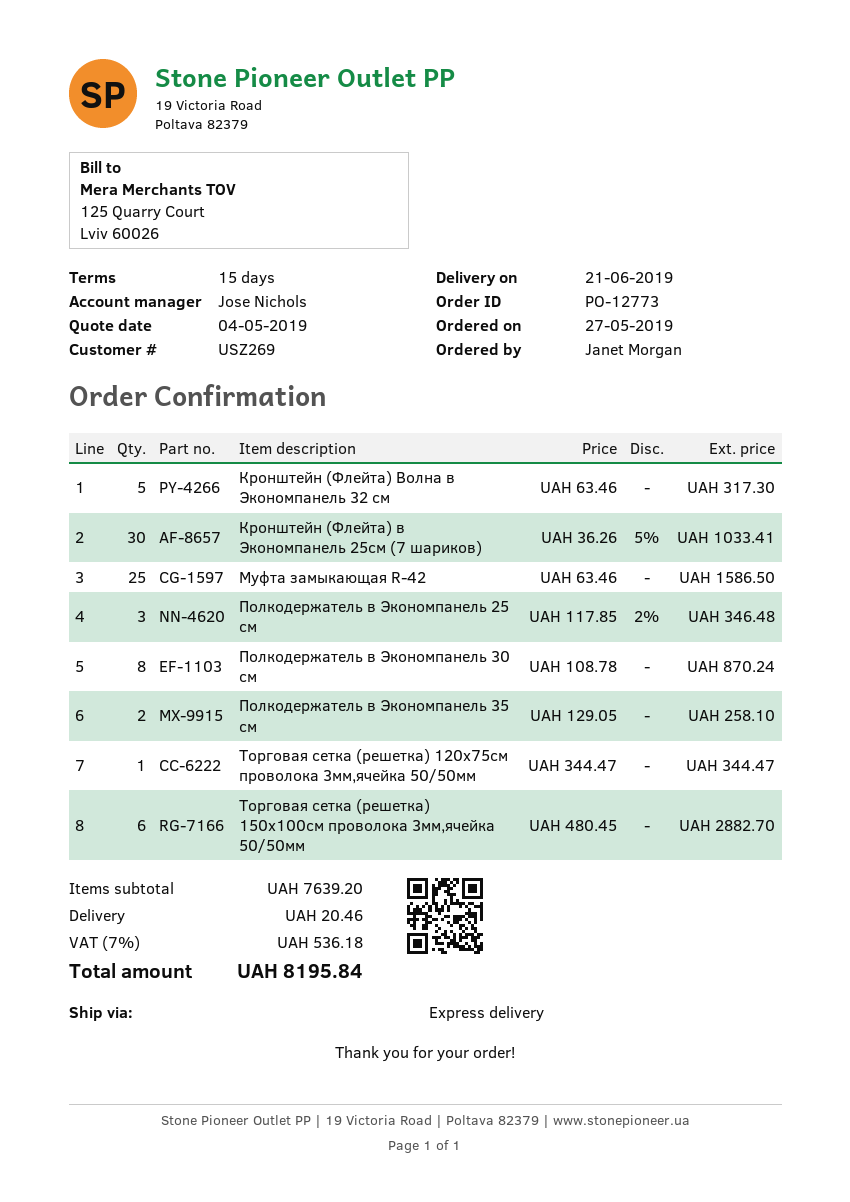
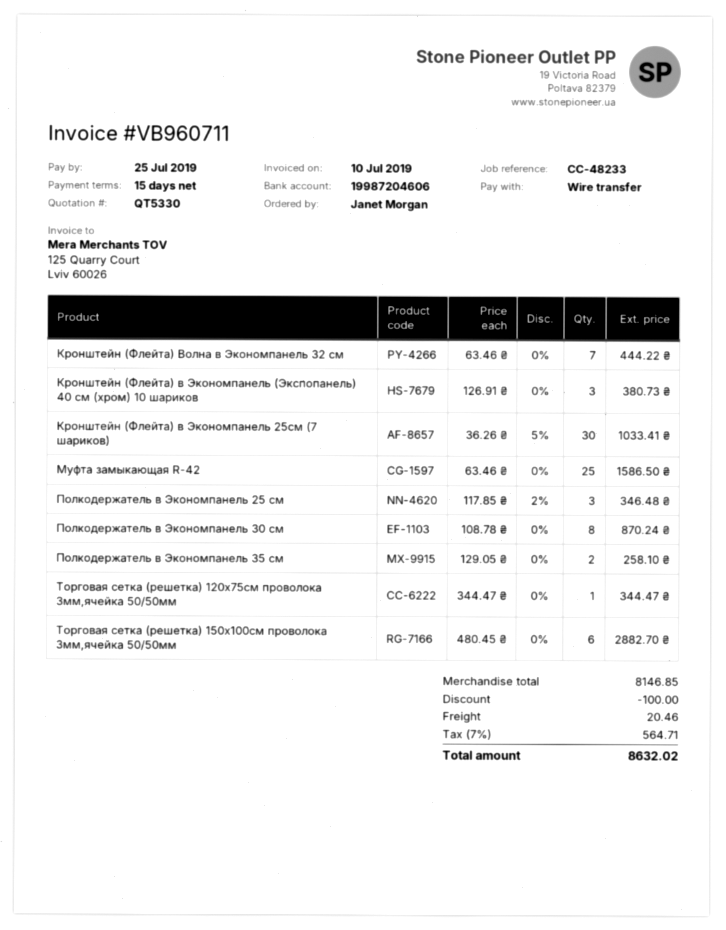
Кронштейн (Флейта) Волна в Экономпанель 32 см: 5 x 63.46 = 317.30 -> 7 x 63.46 = 444.22
Кронштейн (Флейта) в Экономпанель (Экспопанель) 40 см (хром) 10 шариков: none -> 3 x 126.91 = 380.73
subtotal: 7639.20 -> 8146.85
discount: none -> 100.00
tax: 7% = 536.18 -> 7% = 564.71
total: 8195.84 -> 8632.02

